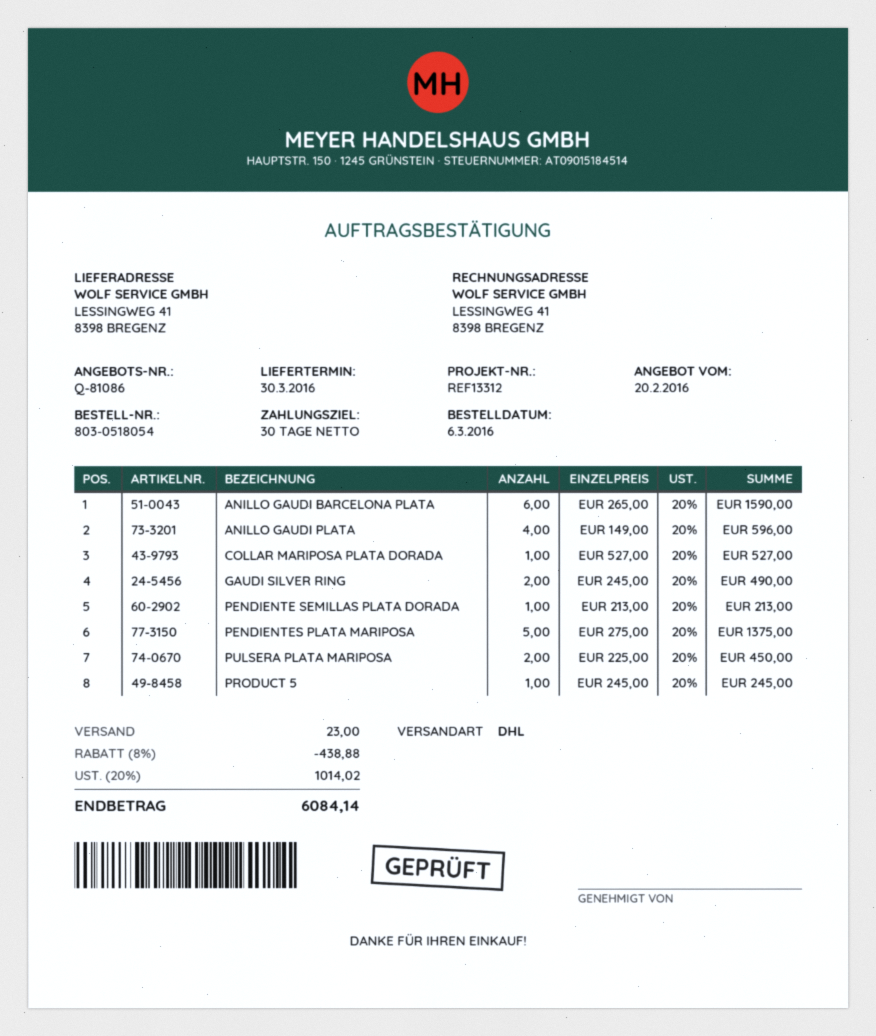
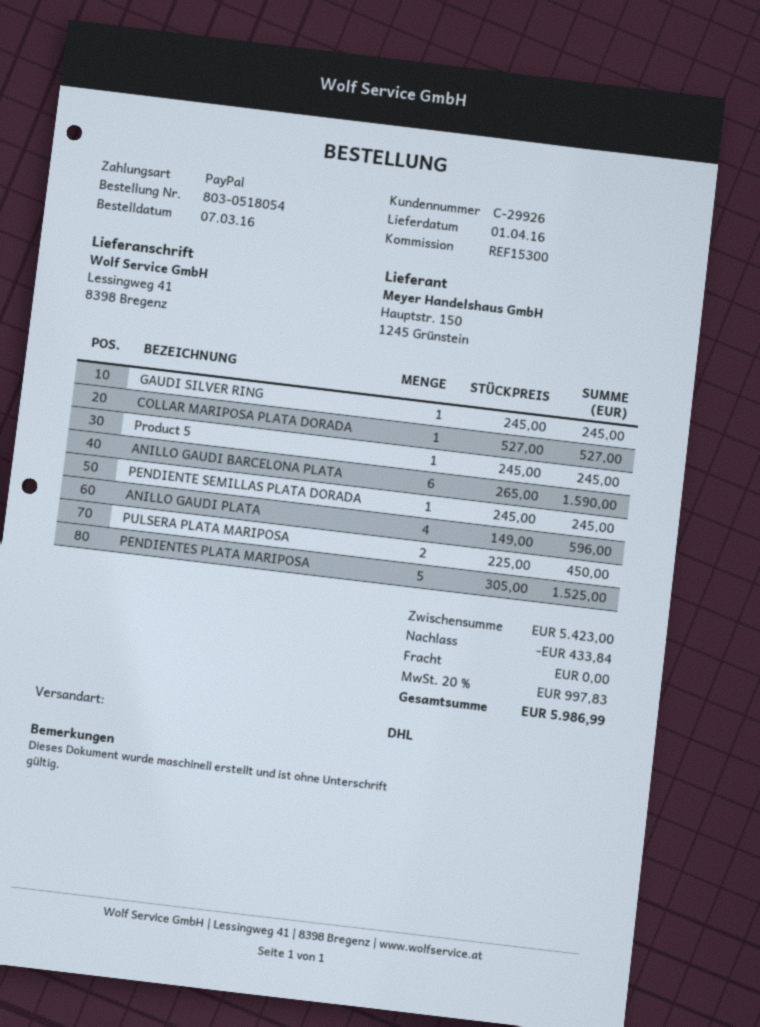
order date: 2016-03-06 -> 2016-03-07
delivery date: 2016-03-30 -> 2016-04-01
reference: REF13312 -> REF15300
GAUDI SILVER RING: 2 x 245.00 = 490.00 -> 1 x 245.00 = 245.00
PENDIENTE SEMILLAS PLATA DORADA: 1 x 213.00 = 213.00 -> 1 x 245.00 = 245.00
PENDIENTES PLATA MARIPOSA: 5 x 275.00 = 1375.00 -> 5 x 305.00 = 1525.00
discount: 438.88 -> 433.84
shipping: 23.00 -> 0.00
tax: 20% = 1014.02 -> 20% = 997.83
total: 6084.14 -> 5986.99

